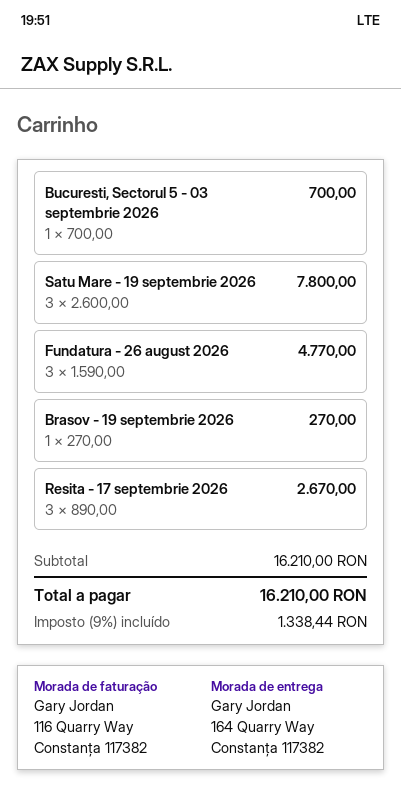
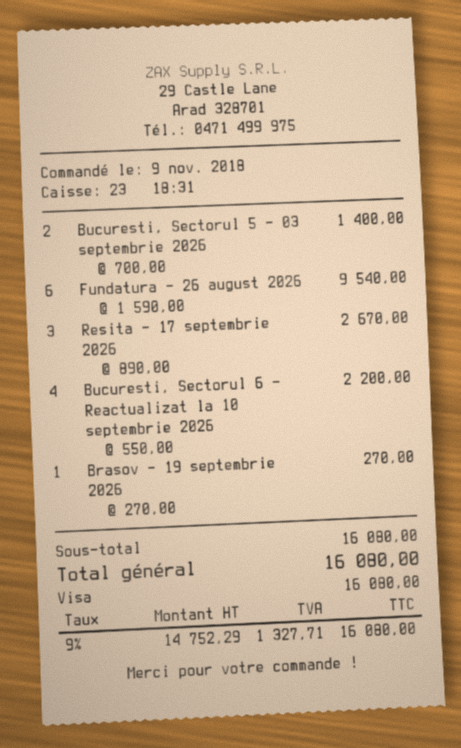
Bucuresti, Sectorul 5 - 03 septembrie 2026: 1 x 700.00 = 700.00 -> 2 x 700.00 = 1400.00
Satu Mare - 19 septembrie 2026: 3 x 2600.00 = 7800.00 -> none
Fundatura - 26 august 2026: 3 x 1590.00 = 4770.00 -> 6 x 1590.00 = 9540.00
Bucuresti, Sectorul 6 - Reactualizat la 10 septembrie 2026: none -> 4 x 550.00 = 2200.00
subtotal: 16210.00 -> 16080.00
tax: 9% = 1338.44 -> 9% = 1327.71
total: 16210.00 -> 16080.00

